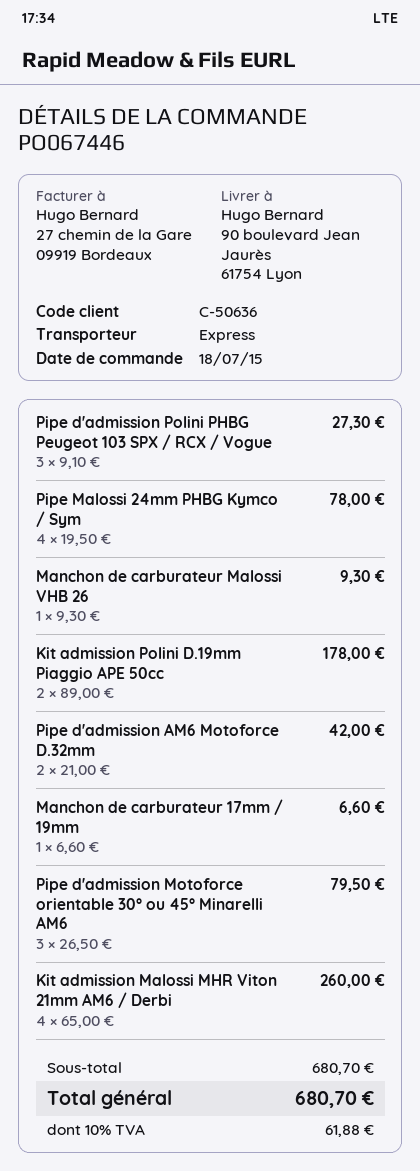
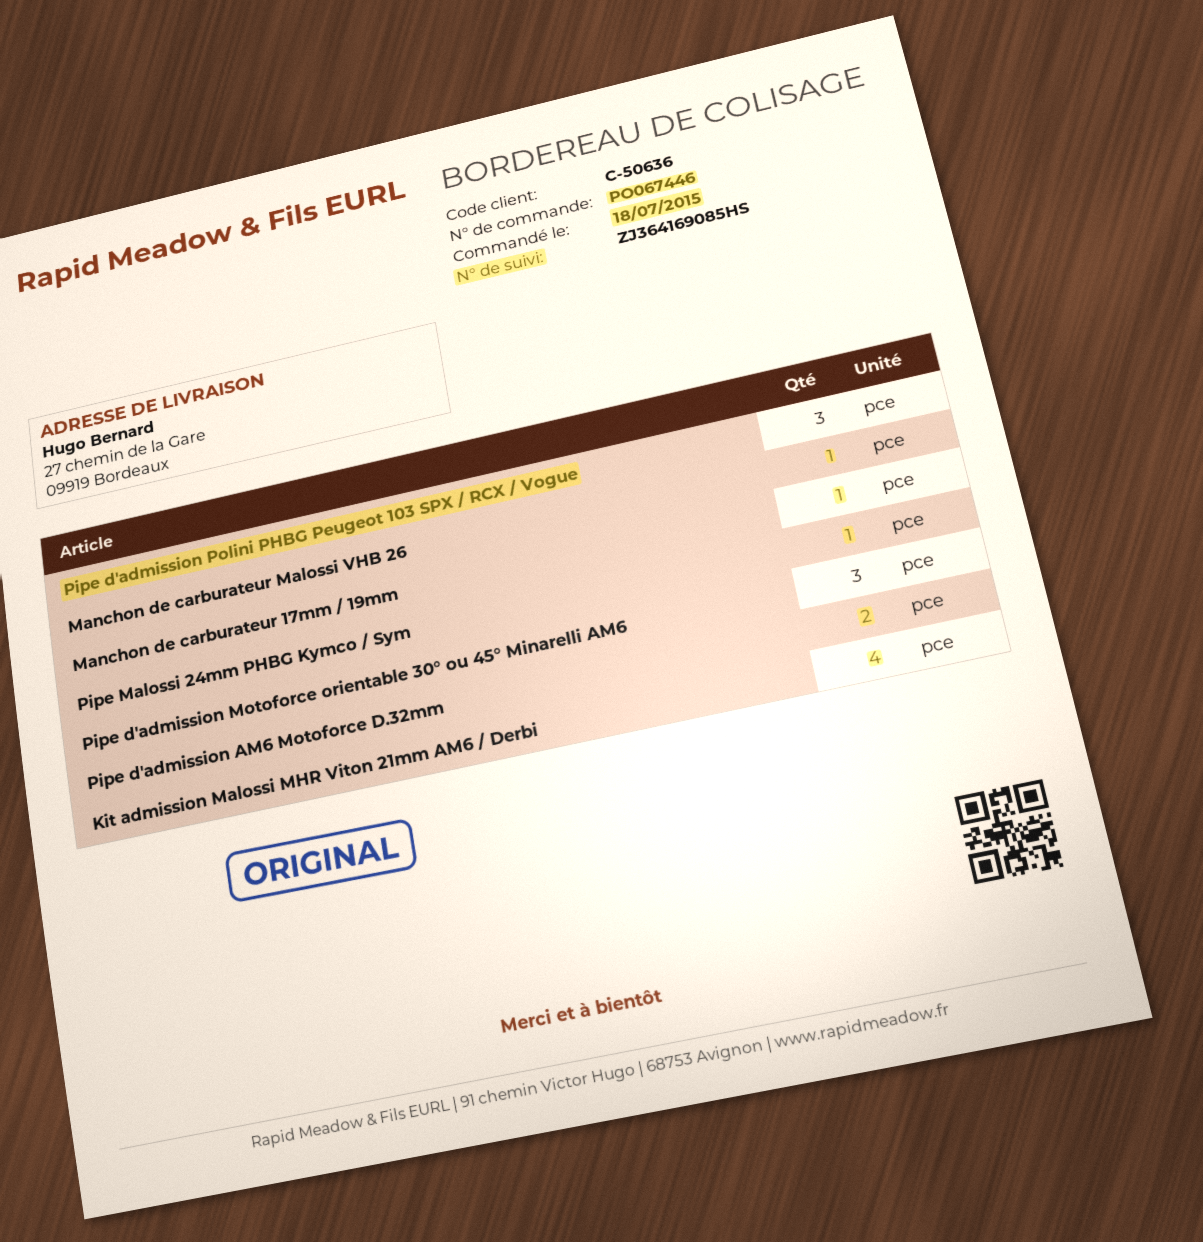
ship to: 90 boulevard Jean Jaurès, 61754 Lyon -> 27 chemin de la Gare, 09919 Bordeaux
Pipe Malossi 24mm PHBG Kymco / Sym: 4 -> 1
Kit admission Polini D.19mm Piaggio APE 50cc: 2 -> none

